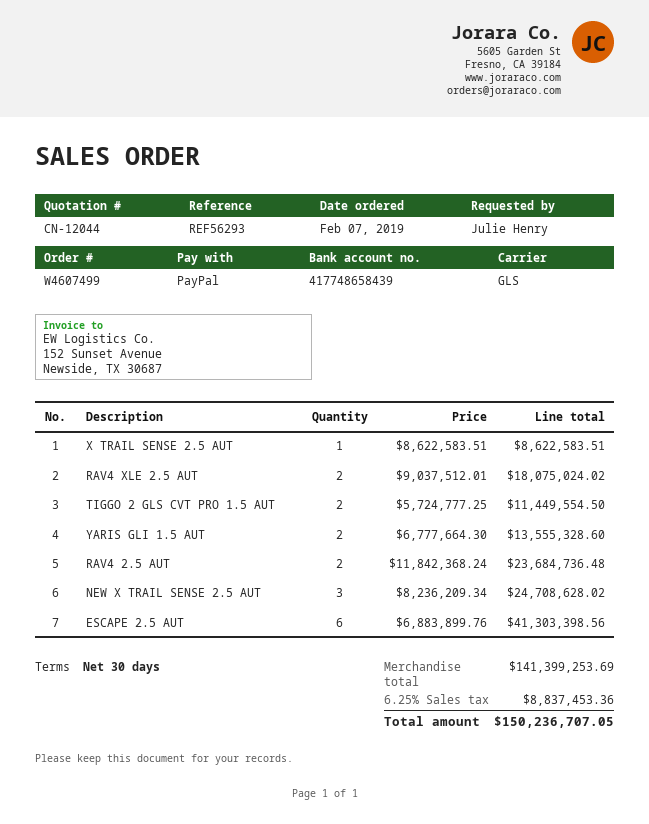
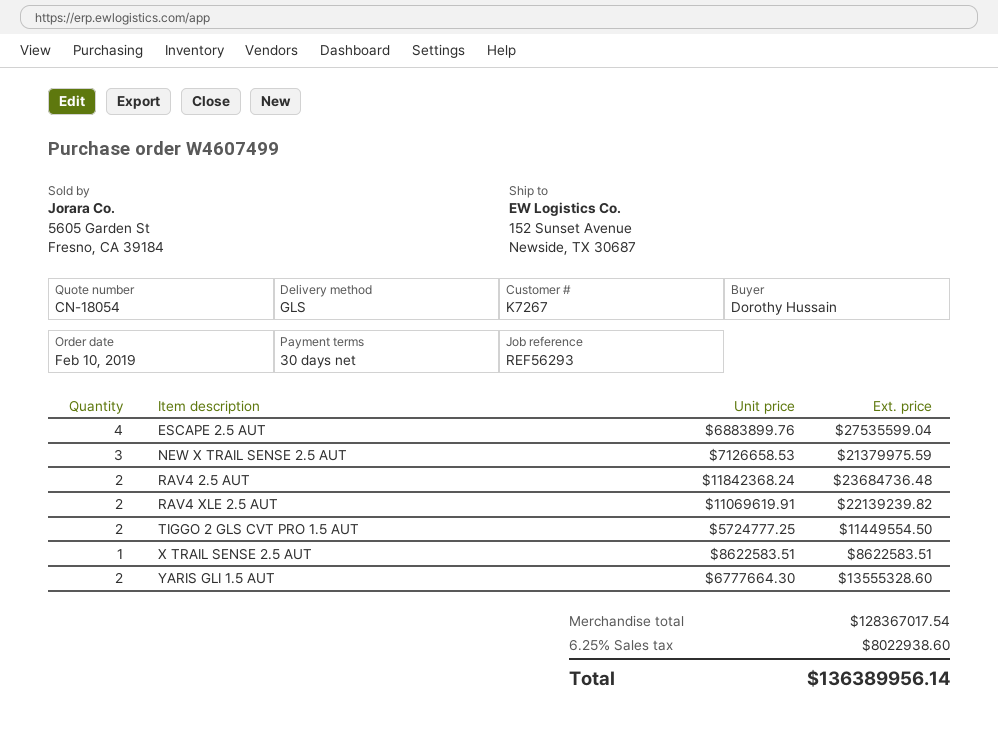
quote number: CN-12044 -> CN-18054
order date: 2019-02-07 -> 2019-02-10
ordered by: Julie Henry -> Dorothy Hussain
RAV4 XLE 2.5 AUT: 2 x 9037512.01 = 18075024.02 -> 2 x 11069619.91 = 22139239.82
NEW X TRAIL SENSE 2.5 AUT: 3 x 8236209.34 = 24708628.02 -> 3 x 7126658.53 = 21379975.59
ESCAPE 2.5 AUT: 6 x 6883899.76 = 41303398.56 -> 4 x 6883899.76 = 27535599.04
subtotal: 141399253.69 -> 128367017.54
tax: 6.25% = 8837453.36 -> 6.25% = 8022938.60
total: 150236707.05 -> 136389956.14

